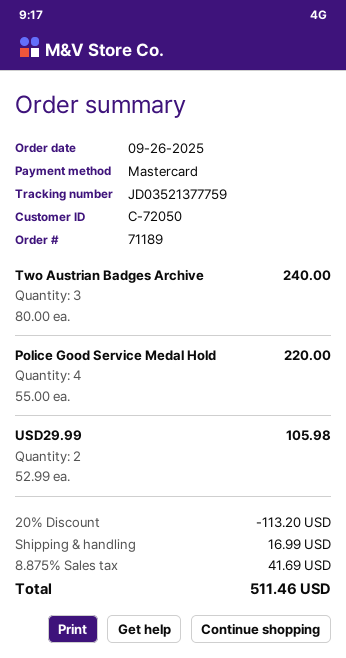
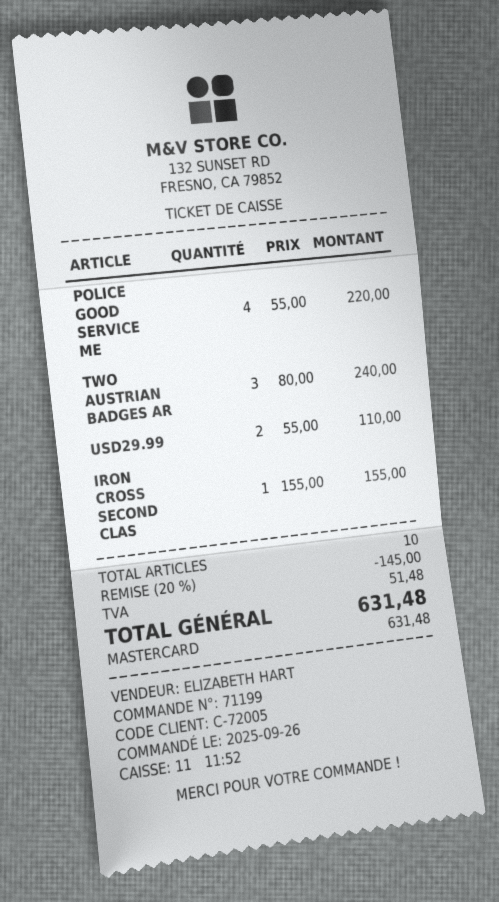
order number: 71189 -> 71199
customer number: C-72050 -> C-72005
USD29.99: 2 x 52.99 = 105.98 -> 2 x 55.00 = 110.00
IRON CROSS SECOND CLAS: none -> 1 x 155.00 = 155.00
discount: 20% = 113.20 -> 20% = 145.00
shipping: 16.99 -> none
tax: 41.69 -> 51.48
total: 511.46 -> 631.48

